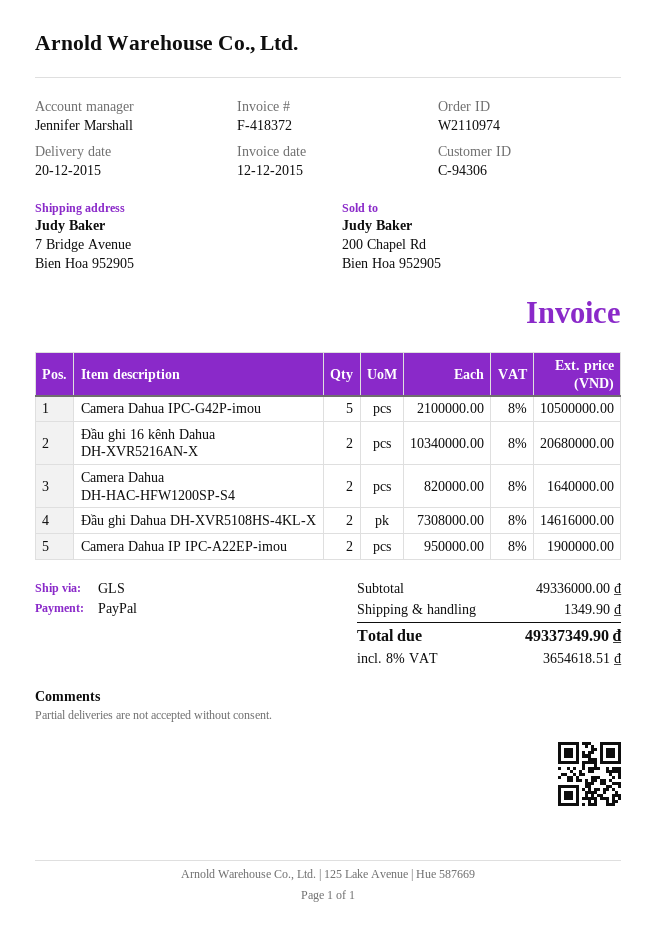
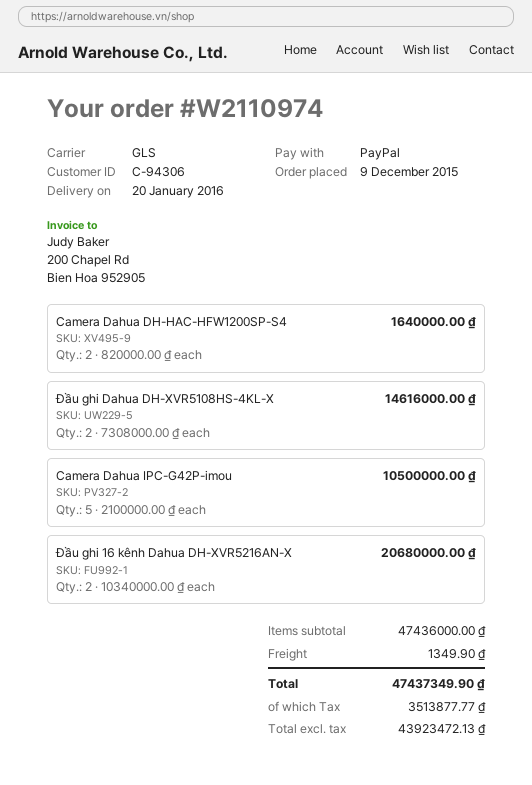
delivery date: 2015-12-20 -> 2016-01-20
Camera Dahua IP IPC-A22EP-imou: 2 x 950000.00 = 1900000.00 -> none
subtotal: 49336000.00 -> 47436000.00
tax: 3654618.51 -> 3513877.77
total: 49337349.90 -> 47437349.90

